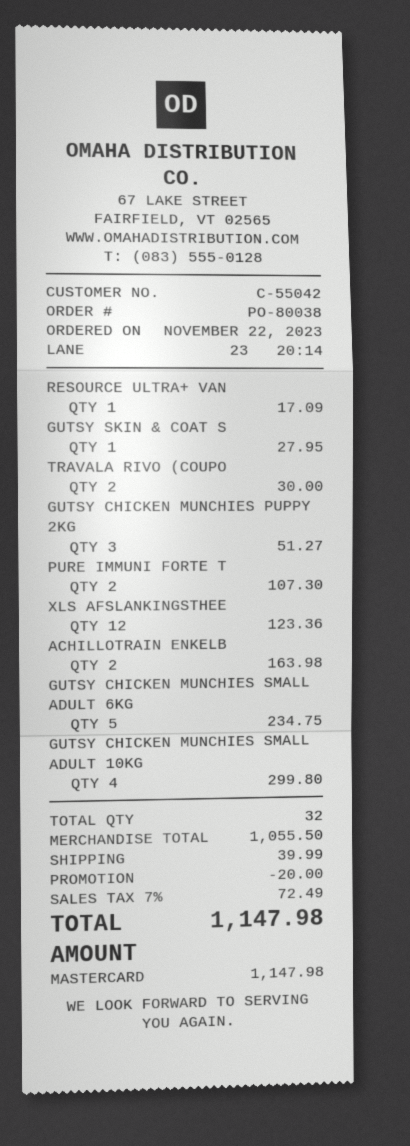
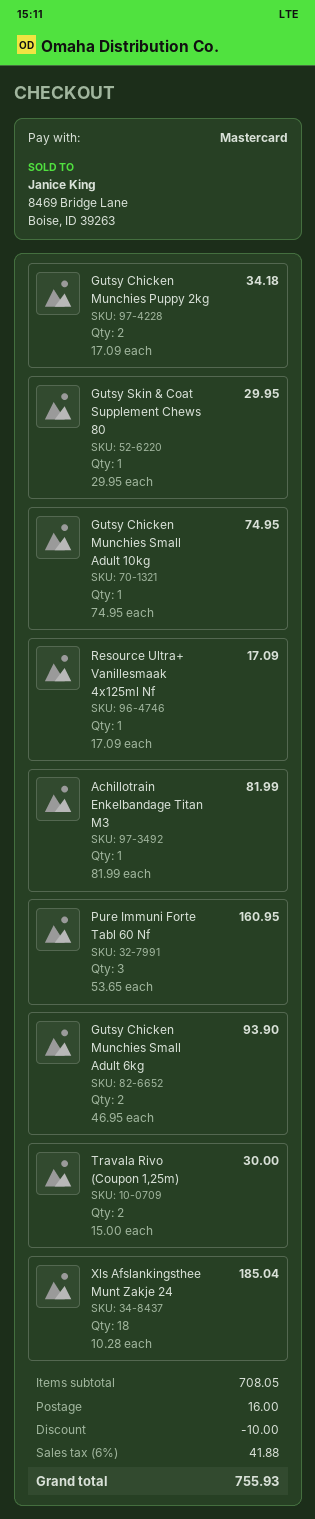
GUTSY SKIN & COAT S: 1 for 27.95 -> 1 for 29.95
GUTSY CHICKEN MUNCHIES PUPPY 2KG: 3 for 51.27 -> 2 for 34.18
PURE IMMUNI FORTE T: 2 for 107.30 -> 3 for 160.95
XLS AFSLANKINGSTHEE: 12 for 123.36 -> 18 for 185.04
ACHILLOTRAIN ENKELB: 2 for 163.98 -> 1 for 81.99
GUTSY CHICKEN MUNCHIES SMALL ADULT 6KG: 5 for 234.75 -> 2 for 93.90
GUTSY CHICKEN MUNCHIES SMALL ADULT 10KG: 4 for 299.80 -> 1 for 74.95
subtotal: 1055.50 -> 708.05
discount: 20.00 -> 10.00
shipping: 39.99 -> 16.00
tax: 7% = 72.49 -> 6% = 41.88
total: 1147.98 -> 755.93

